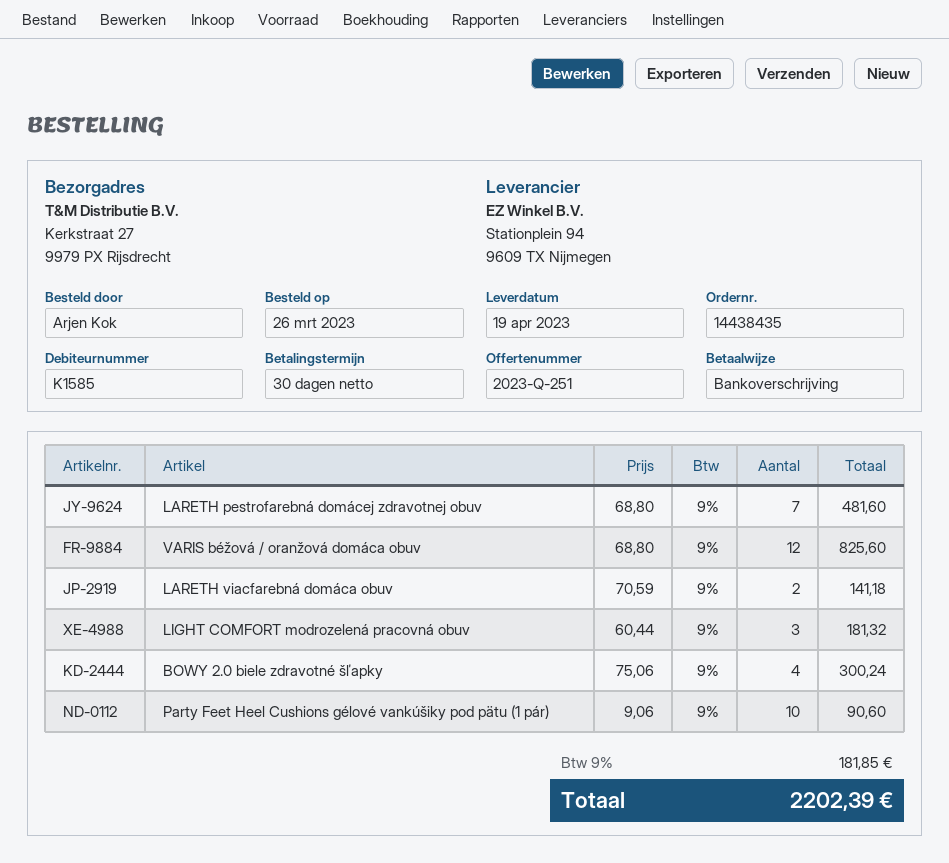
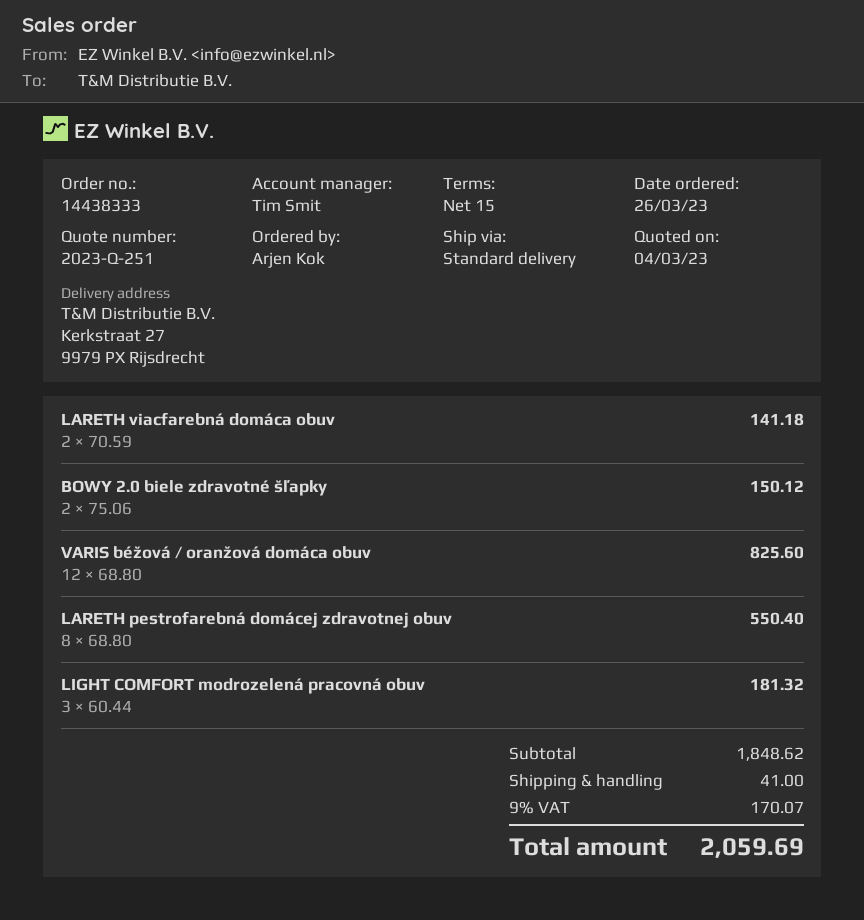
order number: 14438435 -> 14438333
payment terms: 30 days -> 15 days
LARETH pestrofarebná domácej zdravotnej obuv: 7 x 68.80 = 481.60 -> 8 x 68.80 = 550.40
BOWY 2.0 biele zdravotné šľapky: 4 x 75.06 = 300.24 -> 2 x 75.06 = 150.12
Party Feet Heel Cushions gélové vankúšiky pod pätu (1 pár): 10 x 9.06 = 90.60 -> none
shipping: none -> 41.00
tax: 9% = 181.85 -> 9% = 170.07
total: 2202.39 -> 2059.69

